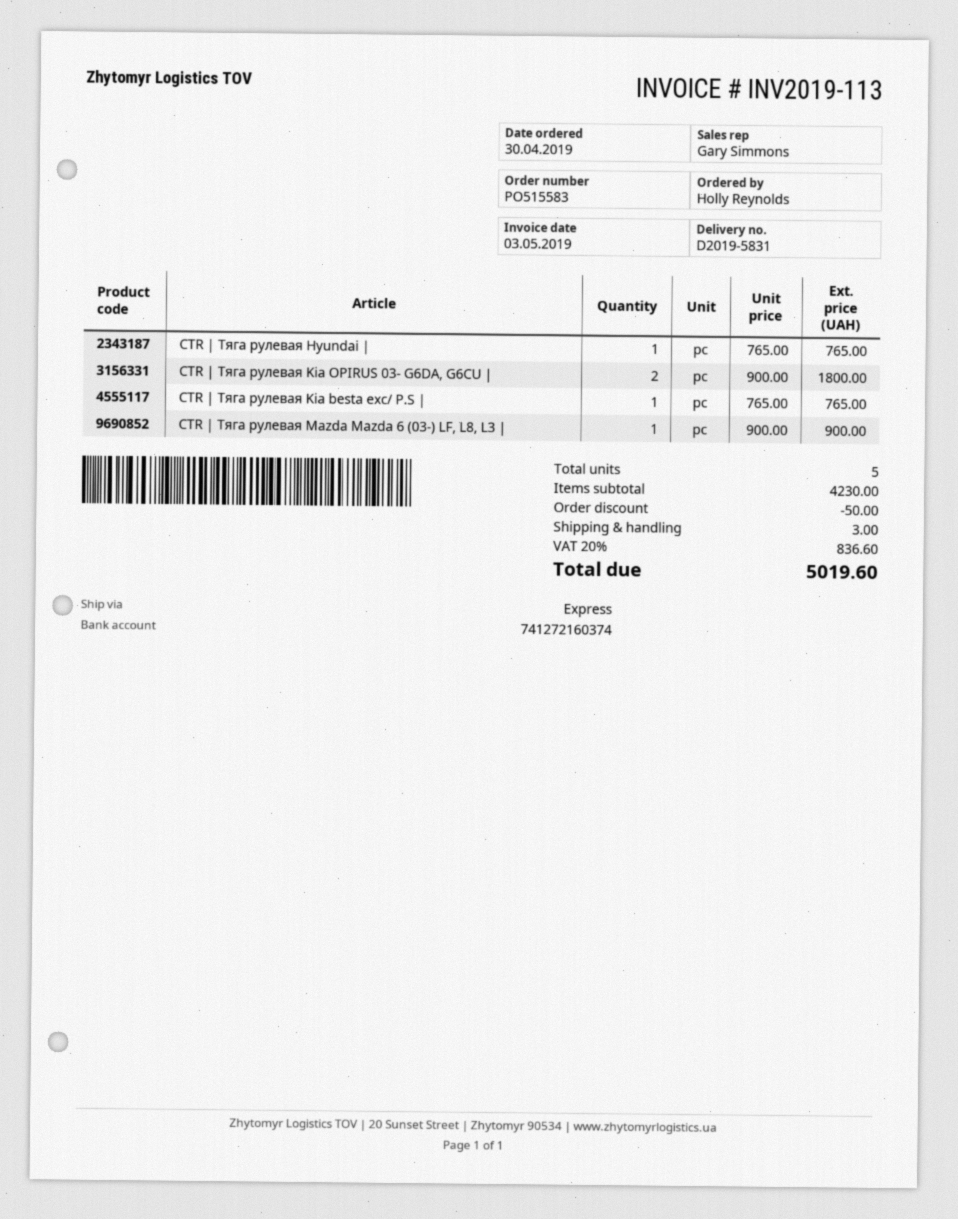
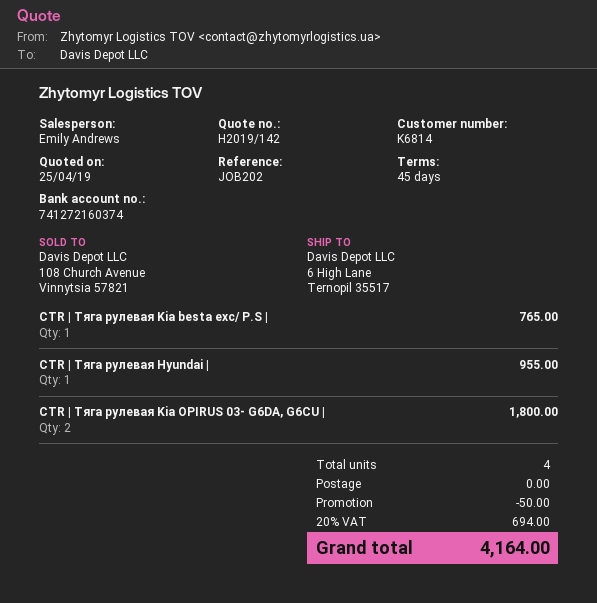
sales rep: Gary Simmons -> Emily Andrews
CTR | Тяга рулевая Hyundai |: 1 for 765.00 -> 1 for 955.00
CTR | Тяга рулевая Mazda Mazda 6 (03-) LF, L8, L3 |: 1 for 900.00 -> none
total quantity: 5 -> 4
shipping: 3.00 -> 0.00
tax: 20% = 836.60 -> 20% = 694.00
total: 5019.60 -> 4164.00

